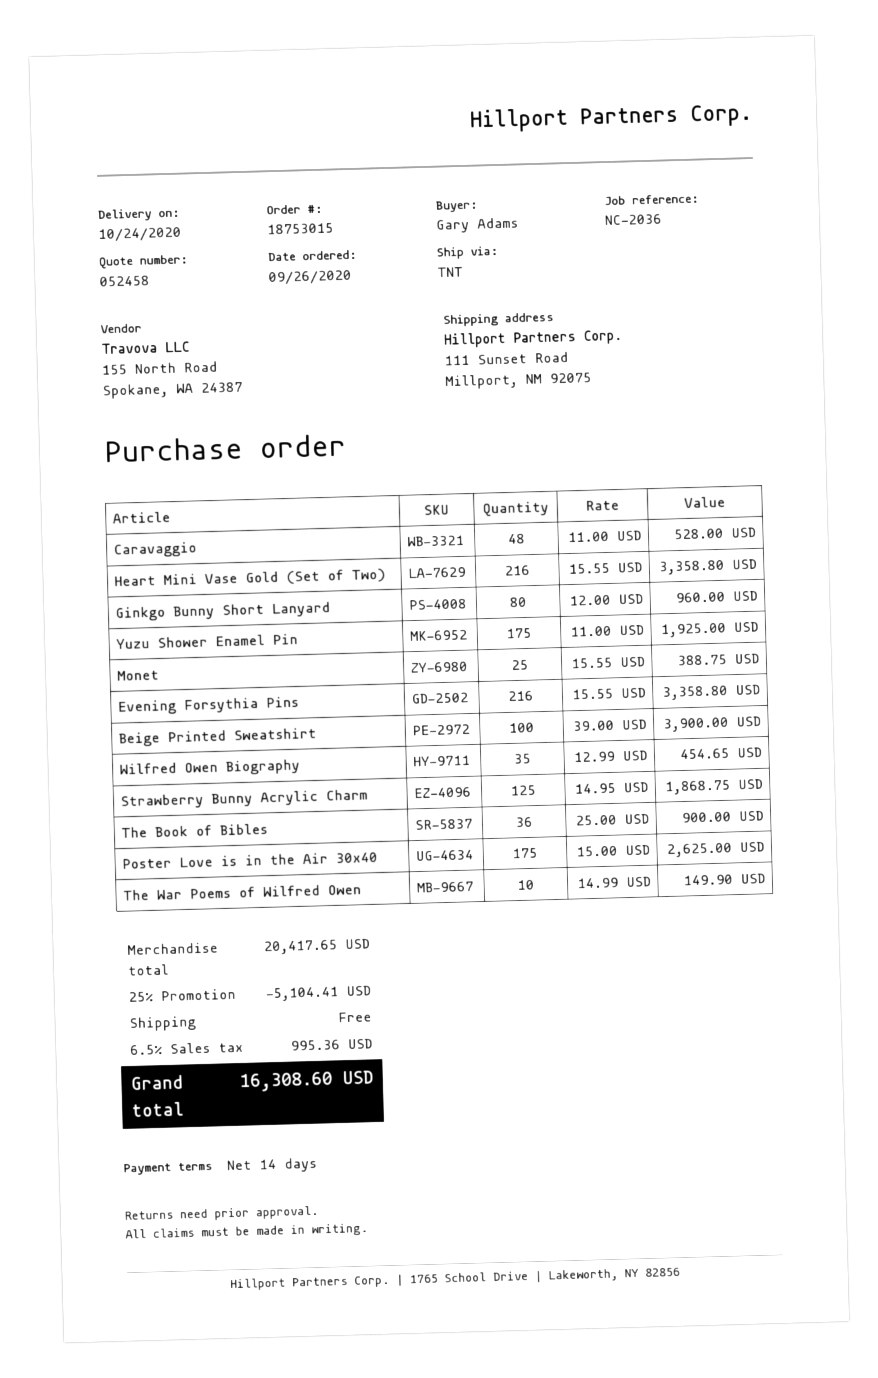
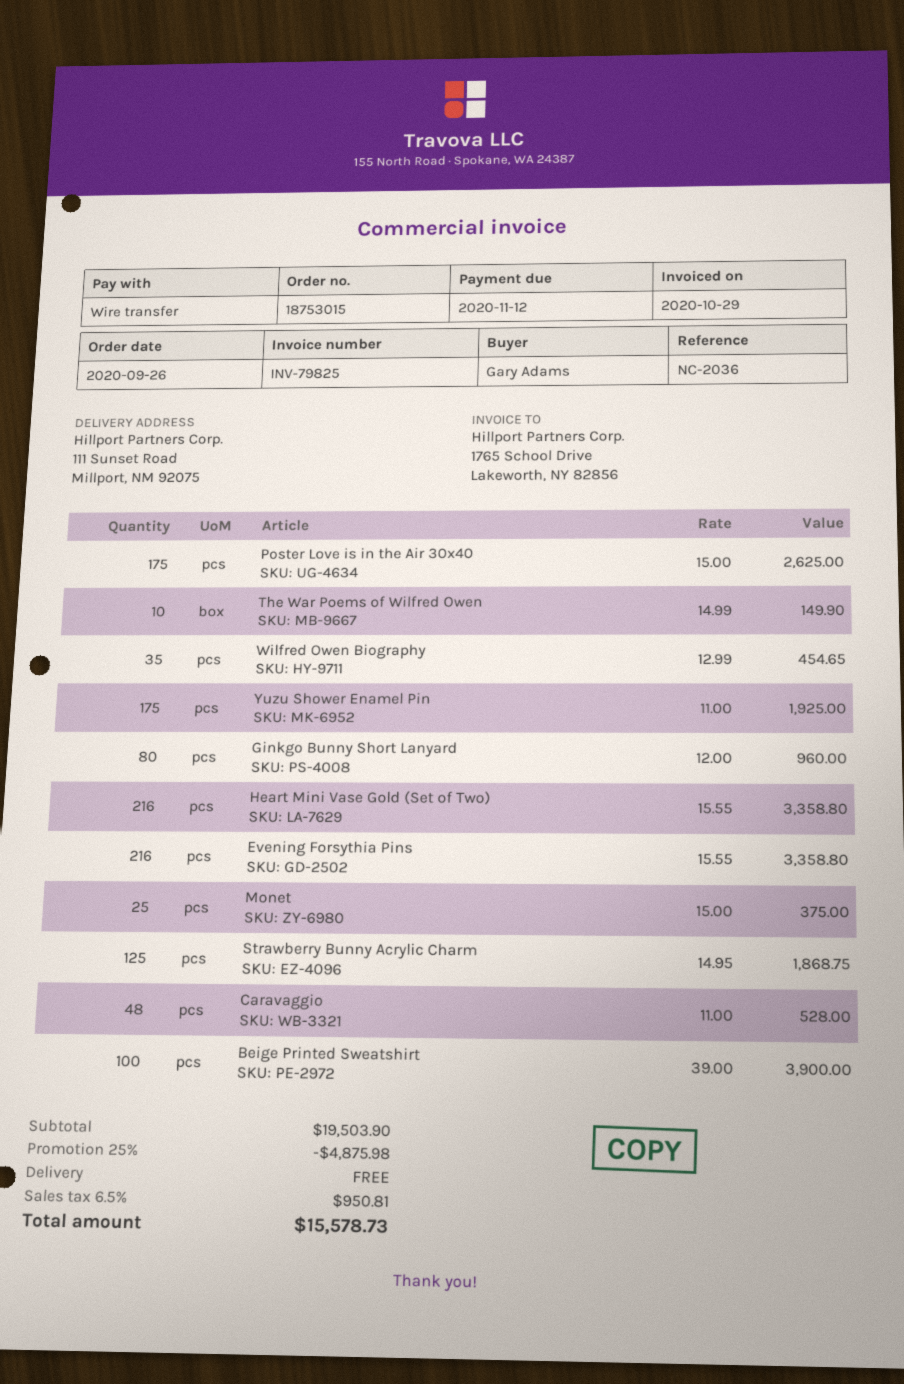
Monet: 25 x 15.55 = 388.75 -> 25 x 15.00 = 375.00
The Book of Bibles: 36 x 25.00 = 900.00 -> none
subtotal: 20417.65 -> 19503.90
discount: 25% = 5104.41 -> 25% = 4875.98
tax: 6.5% = 995.36 -> 6.5% = 950.81
total: 16308.60 -> 15578.73

